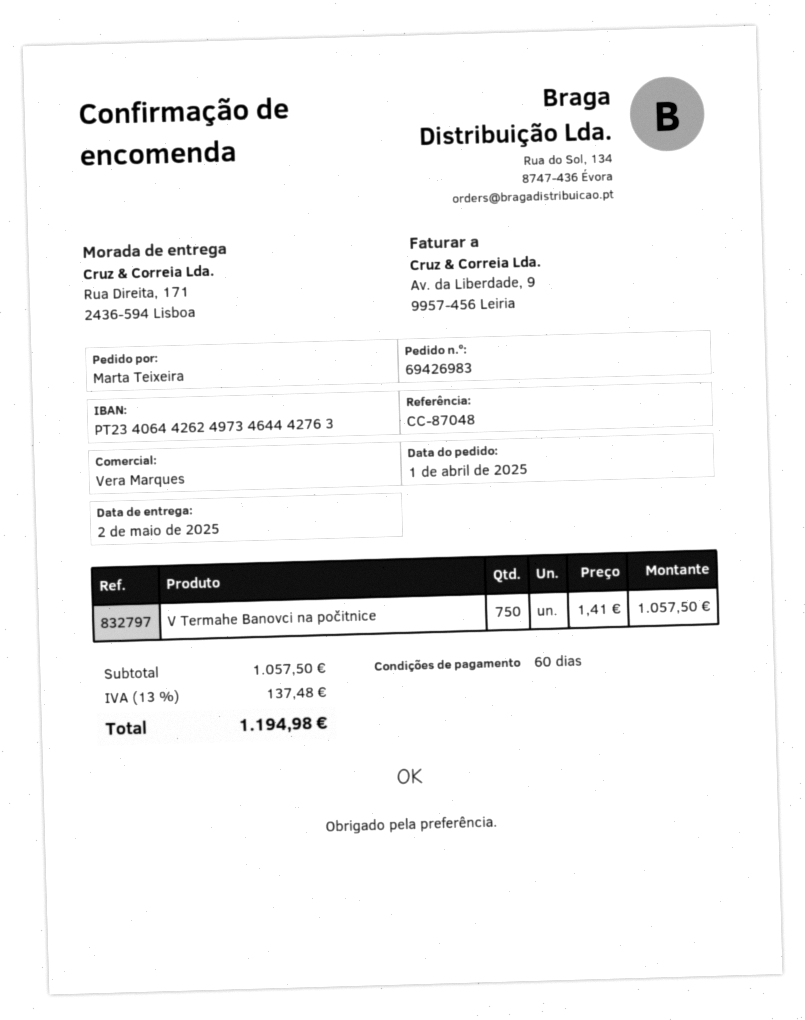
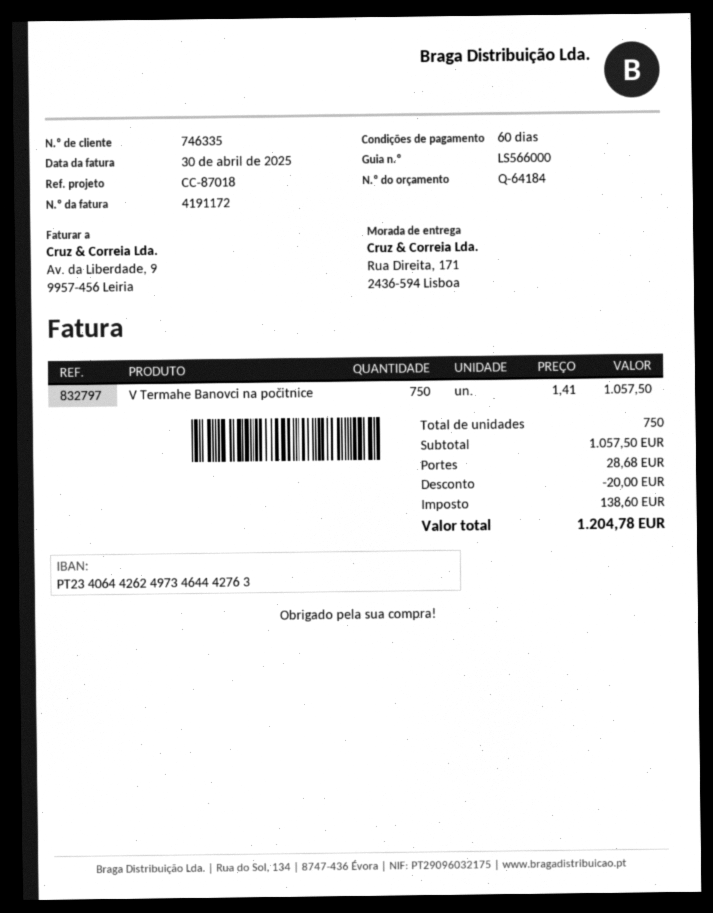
reference: CC-87048 -> CC-87018
discount: none -> 20.00
shipping: none -> 28.68
tax: 137.48 -> 138.60
total: 1194.98 -> 1204.78

